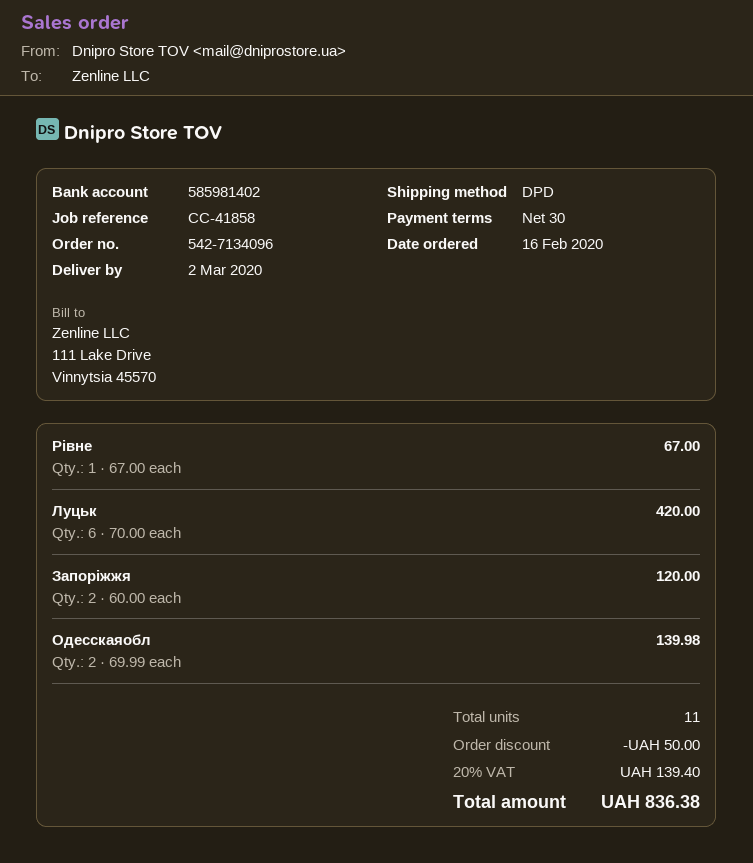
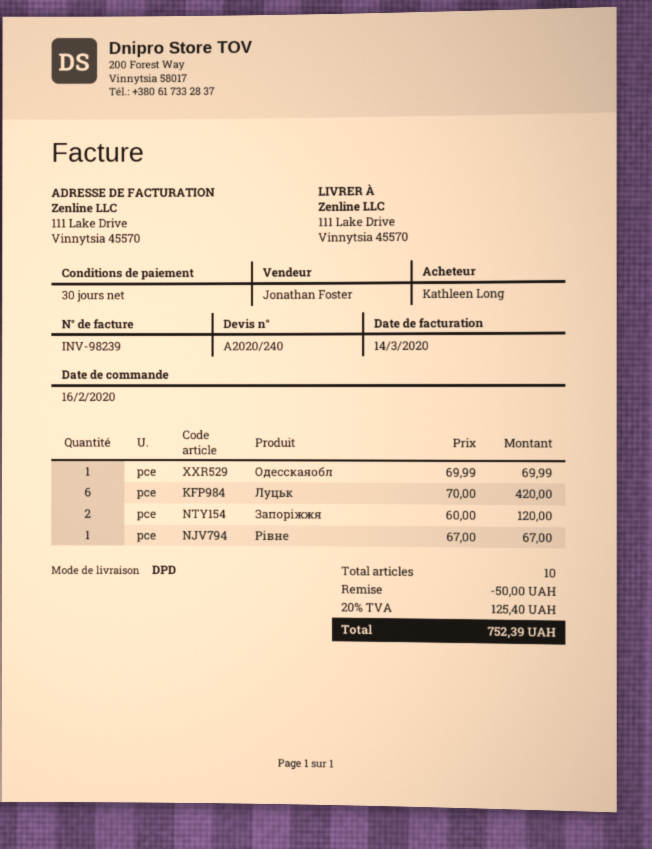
Одесскаяобл: 2 x 69.99 = 139.98 -> 1 x 69.99 = 69.99
total quantity: 11 -> 10
tax: 20% = 139.40 -> 20% = 125.40
total: 836.38 -> 752.39

